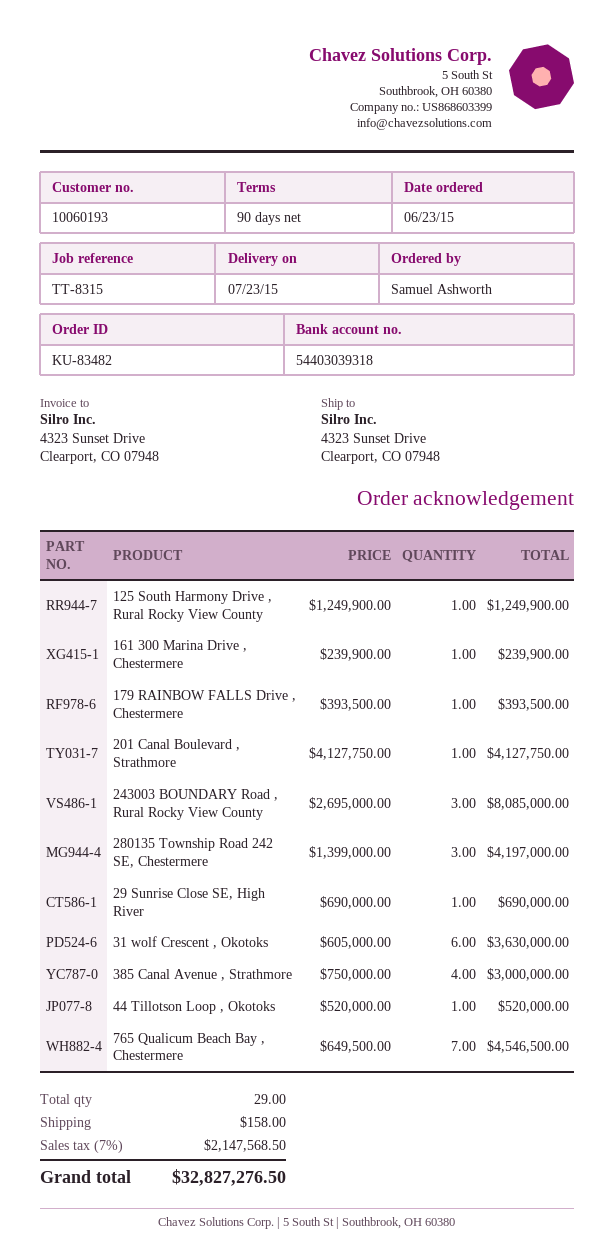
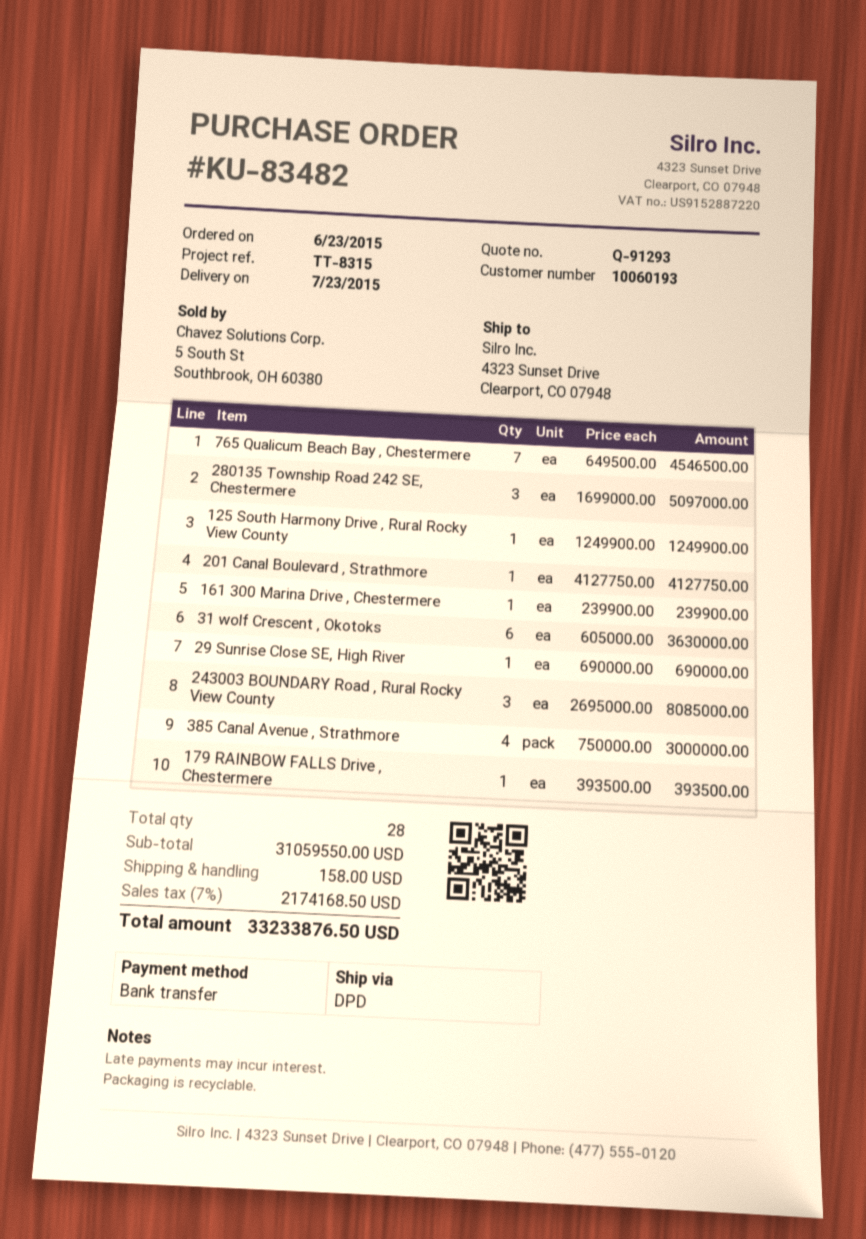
280135 Township Road 242 SE, Chestermere: 3 x 1399000.00 = 4197000.00 -> 3 x 1699000.00 = 5097000.00
44 Tillotson Loop , Okotoks: 1 x 520000.00 = 520000.00 -> none
total quantity: 29 -> 28
tax: 7% = 2147568.50 -> 7% = 2174168.50
total: 32827276.50 -> 33233876.50

